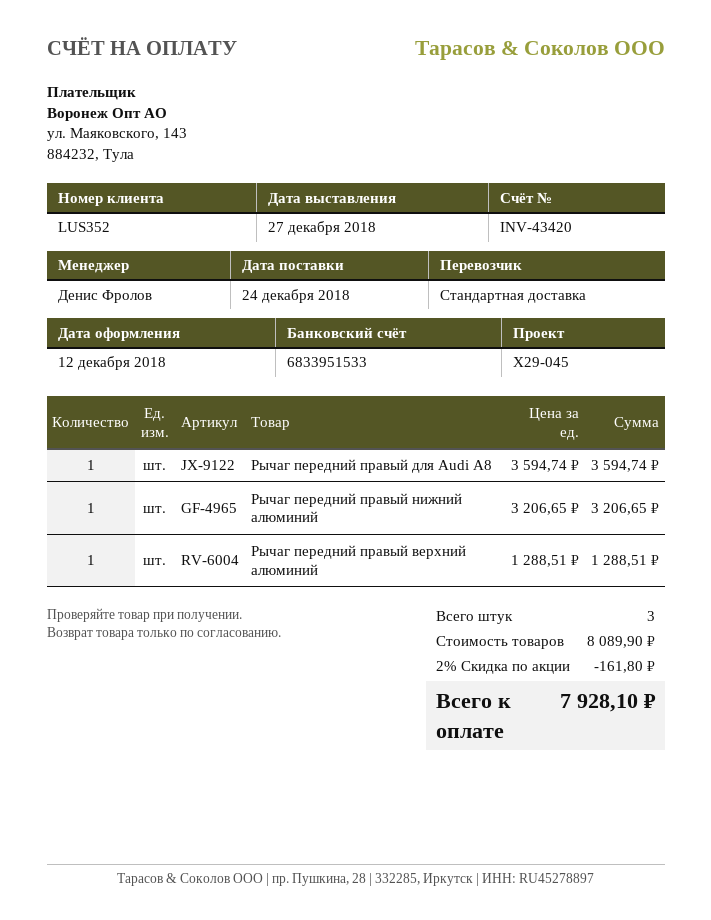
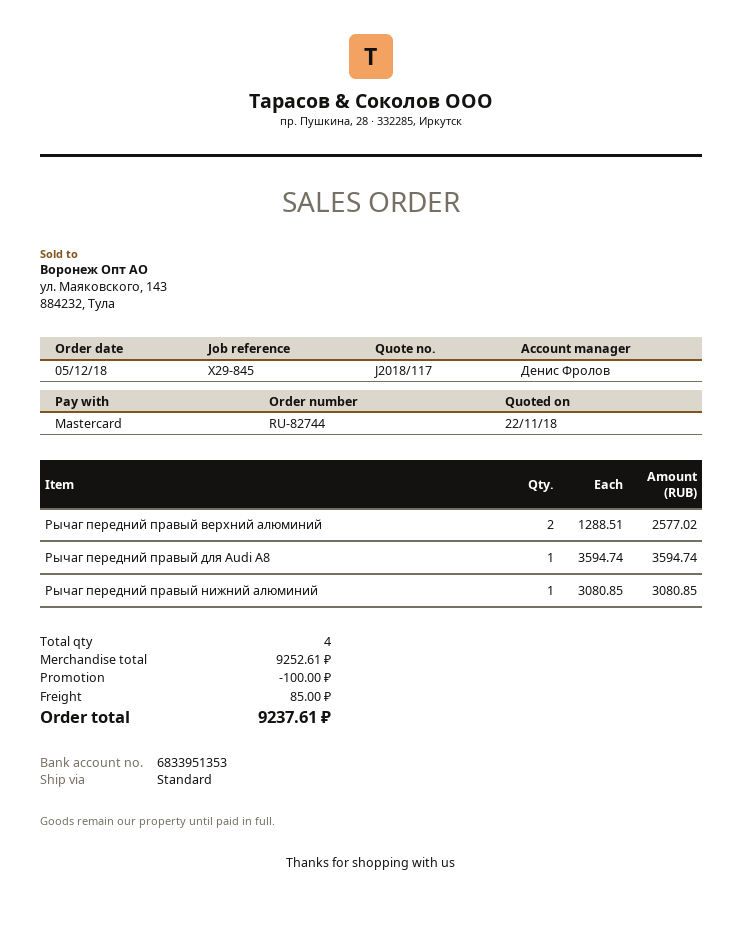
order date: 2018-12-12 -> 2018-12-05
reference: X29-045 -> X29-845
bank account: 6833951533 -> 6833951353
Рычаг передний правый нижний алюминий: 1 x 3206.65 = 3206.65 -> 1 x 3080.85 = 3080.85
Рычаг передний правый верхний алюминий: 1 x 1288.51 = 1288.51 -> 2 x 1288.51 = 2577.02
total quantity: 3 -> 4
subtotal: 8089.90 -> 9252.61
discount: 161.80 -> 100.00
shipping: none -> 85.00
total: 7928.10 -> 9237.61

